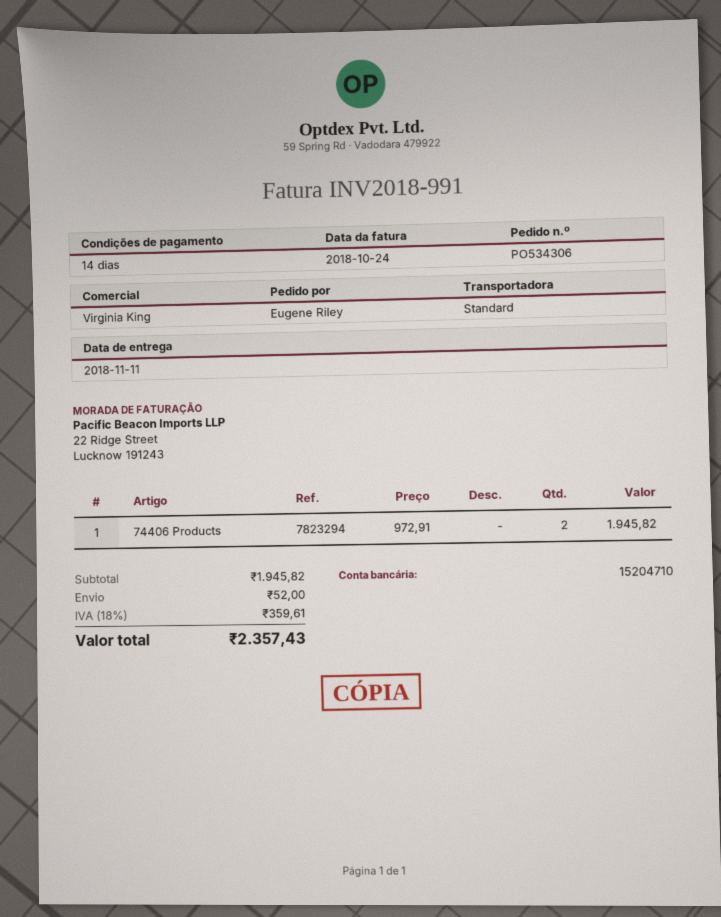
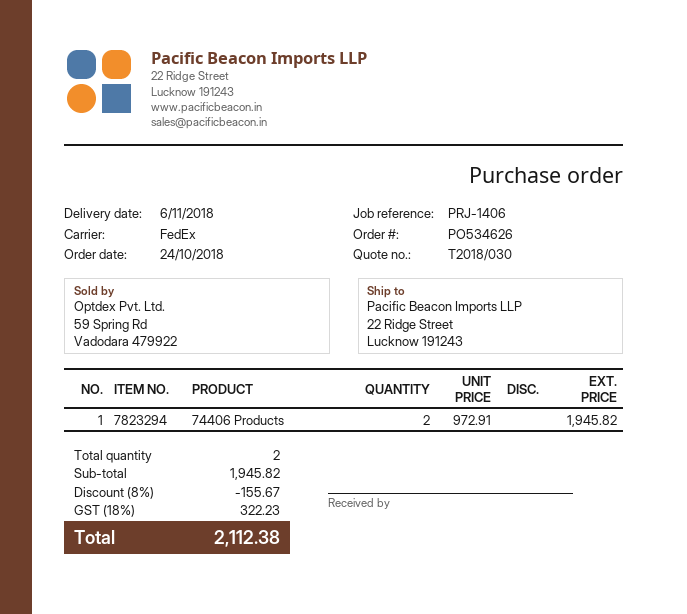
order number: PO534306 -> PO534626
delivery date: 2018-11-11 -> 2018-11-06
shipping method: standard -> FedEx
discount: none -> 8% = 155.67
shipping: 52.00 -> none
tax: 18% = 359.61 -> 18% = 322.23
total: 2357.43 -> 2112.38

